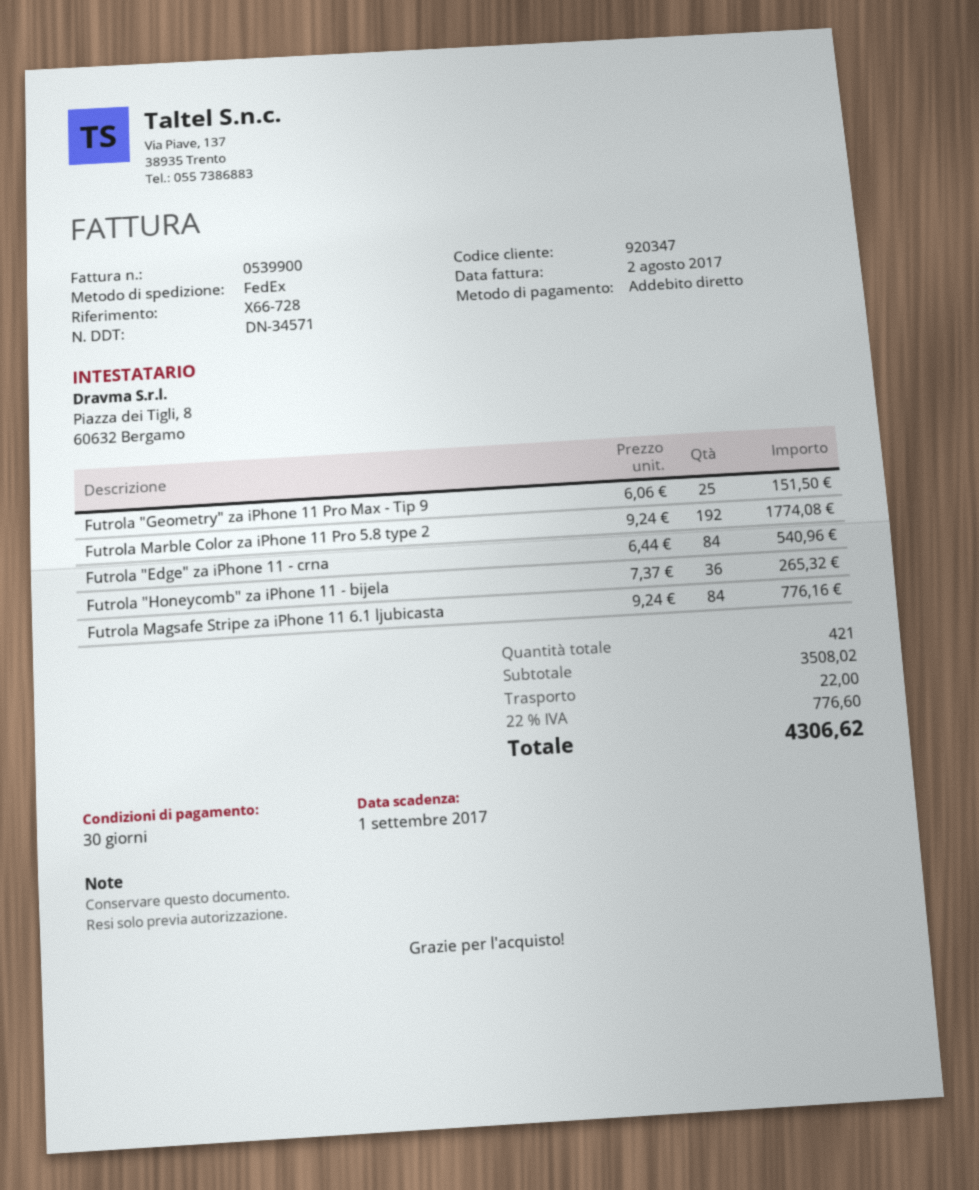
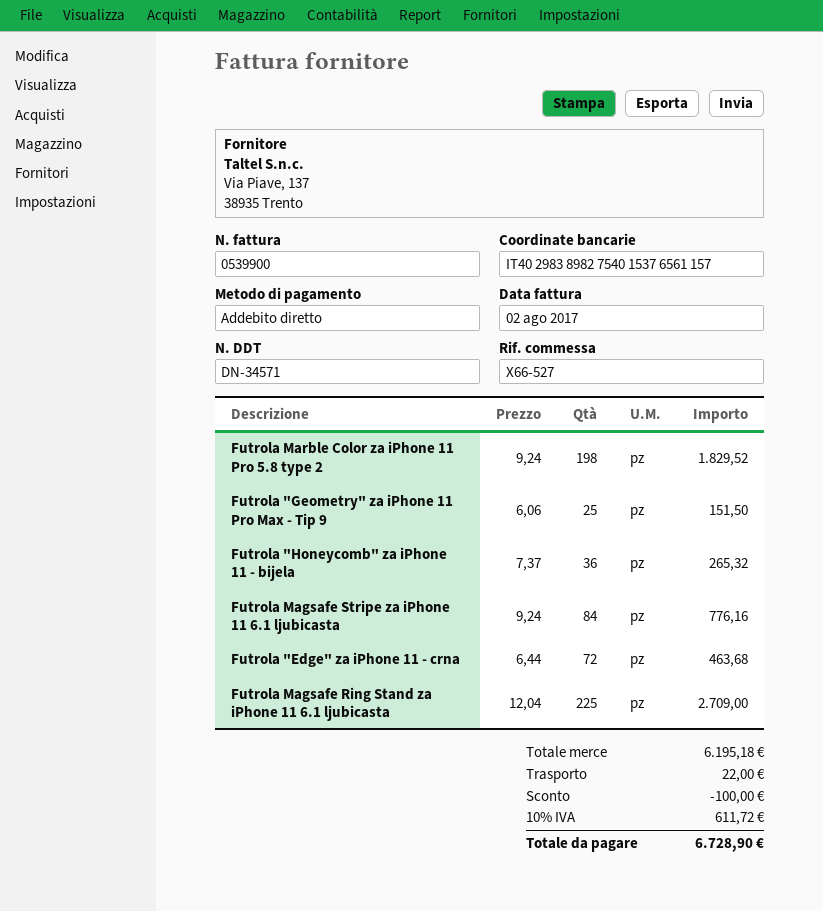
reference: X66-728 -> X66-527
Futrola Marble Color za iPhone 11 Pro 5.8 type 2: 192 x 9.24 = 1774.08 -> 198 x 9.24 = 1829.52
Futrola "Edge" za iPhone 11 - crna: 84 x 6.44 = 540.96 -> 72 x 6.44 = 463.68
Futrola Magsafe Ring Stand za iPhone 11 6.1 ljubicasta: none -> 225 x 12.04 = 2709.00
subtotal: 3508.02 -> 6195.18
discount: none -> 100.00
tax: 22% = 776.60 -> 10% = 611.72
total: 4306.62 -> 6728.90

